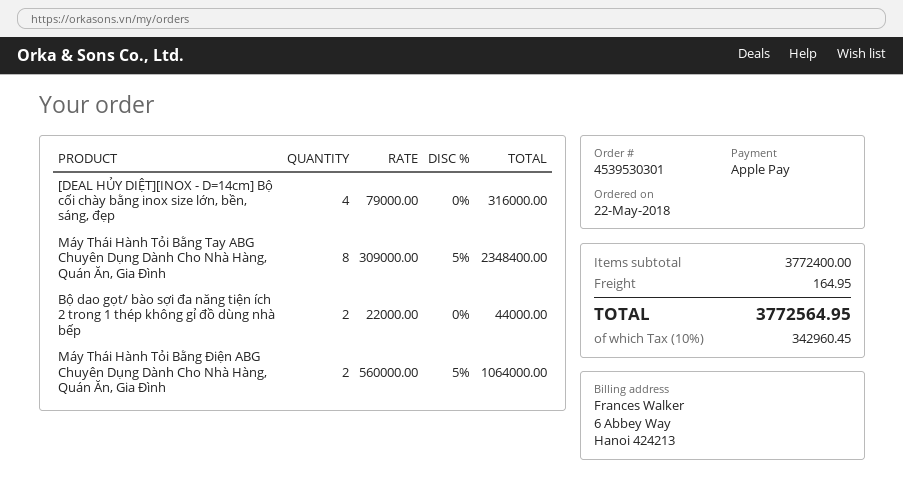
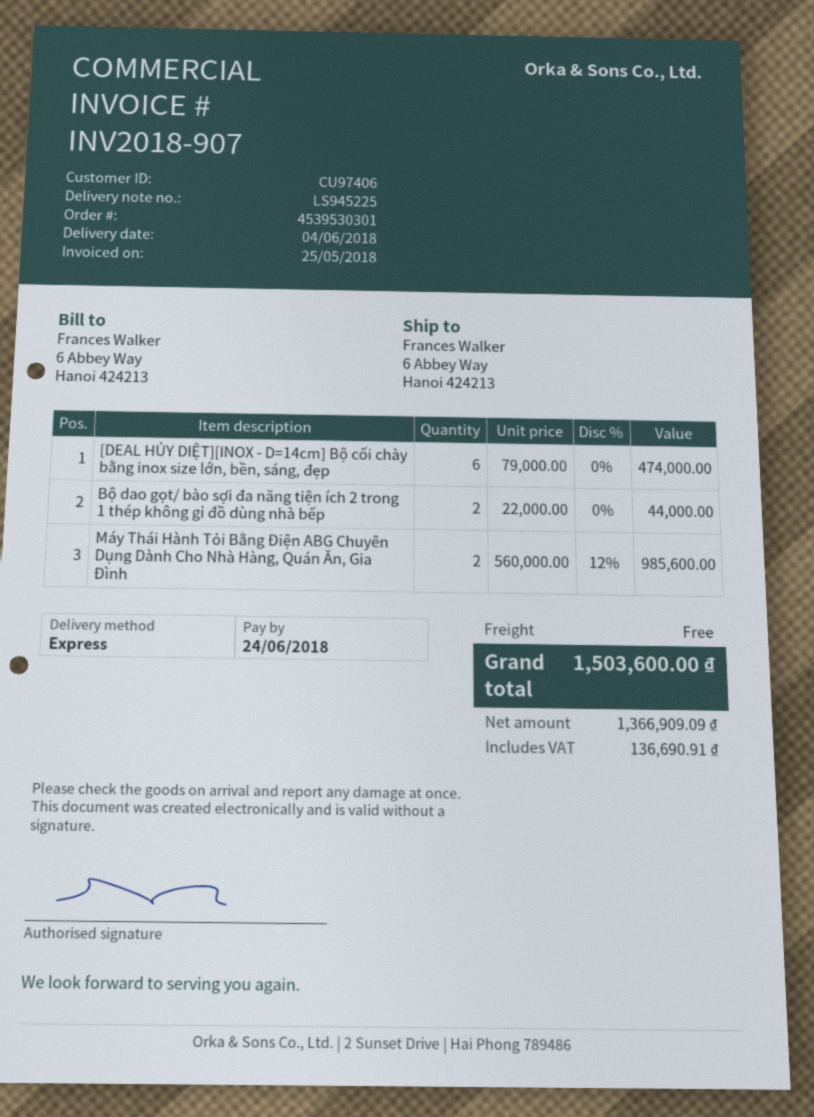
[DEAL HỦY DIỆT][INOX - D=14cm] Bộ cối chày bằng inox size lớn, bền, sáng, đẹp: 4 x 79000.00 = 316000.00 -> 6 x 79000.00 = 474000.00
Máy Thái Hành Tỏi Bằng Tay ABG Chuyên Dụng Dành Cho Nhà Hàng, Quán Ăn, Gia Đình: 8 x 309000.00 - 5% = 2348400.00 -> none
Máy Thái Hành Tỏi Bằng Điện ABG Chuyên Dụng Dành Cho Nhà Hàng, Quán Ăn, Gia Đình: 2 x 560000.00 - 5% = 1064000.00 -> 2 x 560000.00 - 12% = 985600.00
shipping: 164.95 -> 0.00
tax: 342960.45 -> 136690.91
total: 3772564.95 -> 1503600.00

